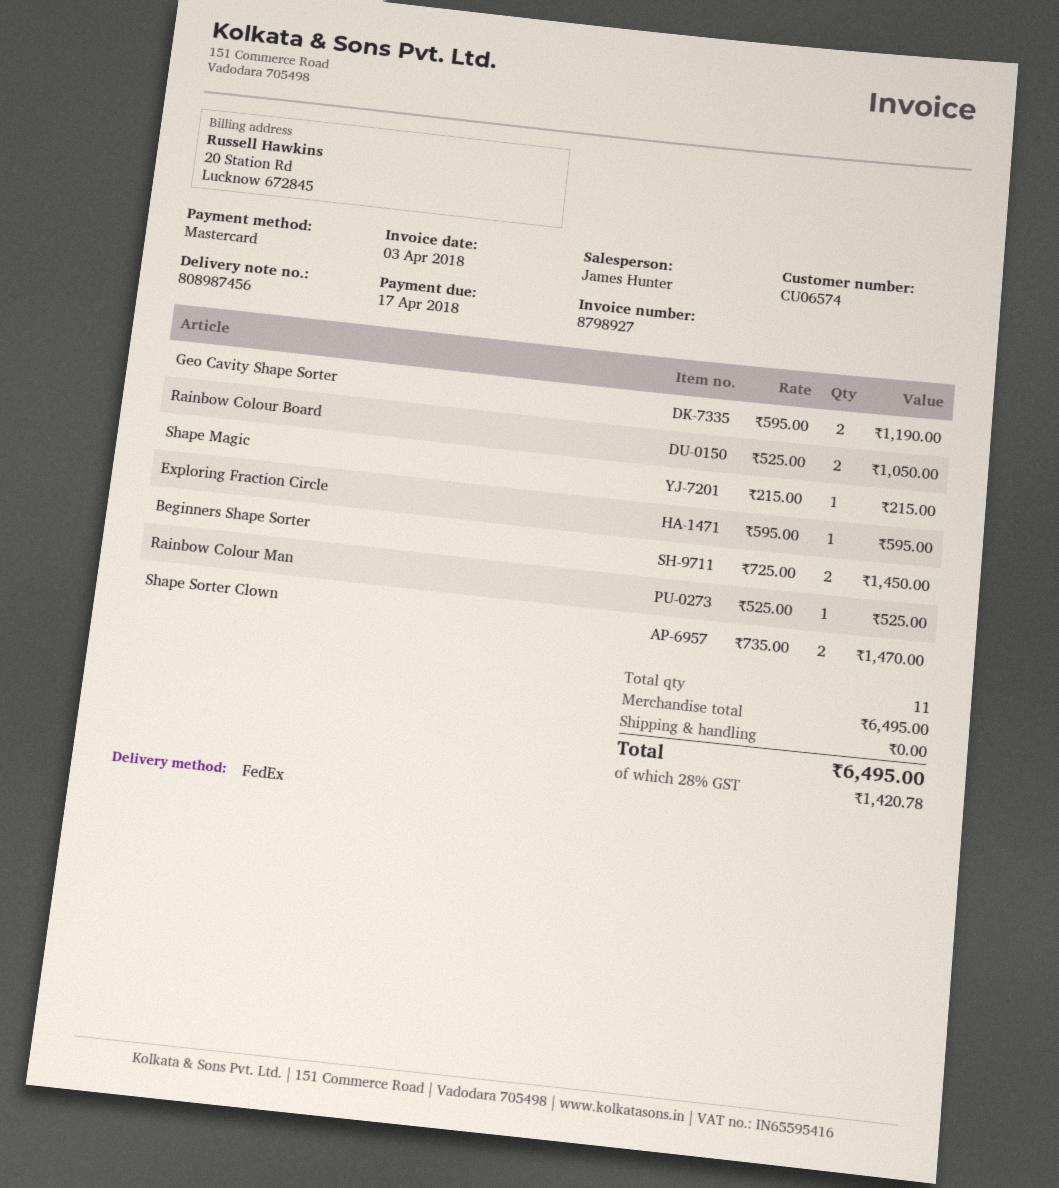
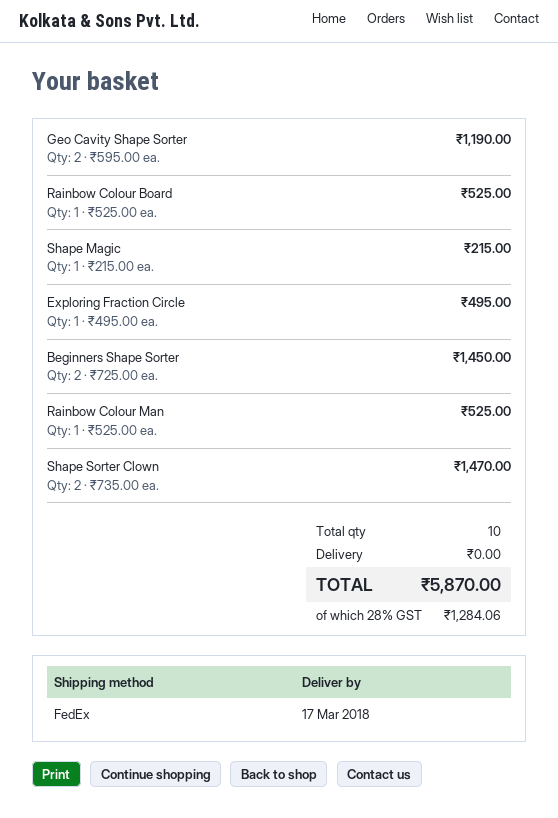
Rainbow Colour Board: 2 x 525.00 = 1050.00 -> 1 x 525.00 = 525.00
Exploring Fraction Circle: 1 x 595.00 = 595.00 -> 1 x 495.00 = 495.00
total quantity: 11 -> 10
tax: 28% = 1420.78 -> 28% = 1284.06
total: 6495.00 -> 5870.00

